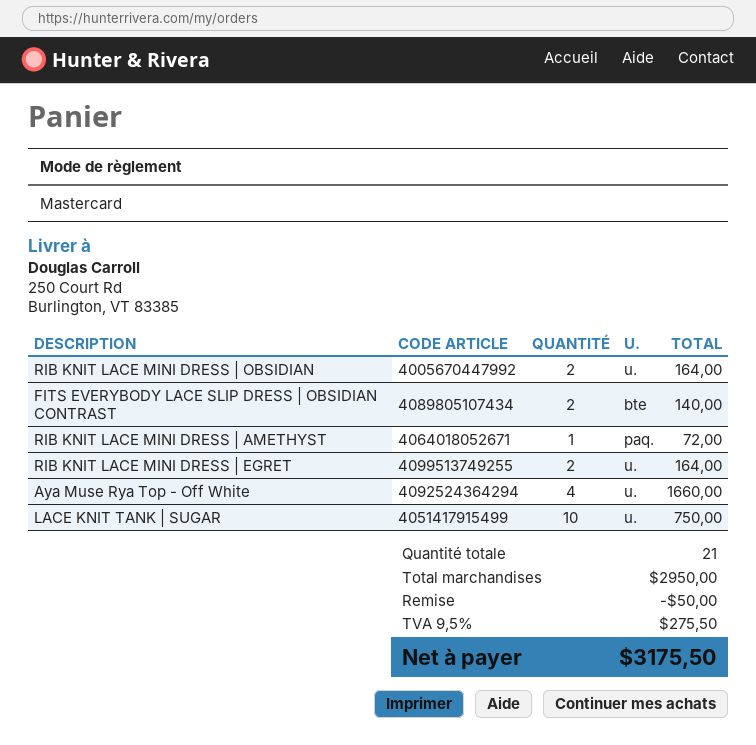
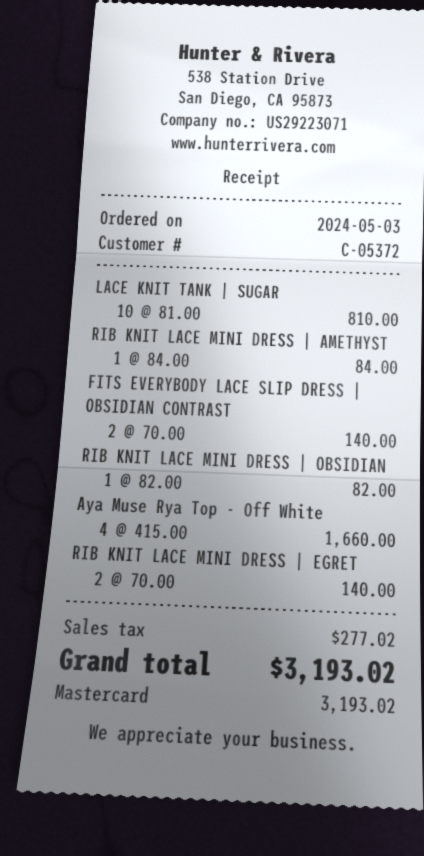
RIB KNIT LACE MINI DRESS | OBSIDIAN: 2 for 164.00 -> 1 for 82.00
RIB KNIT LACE MINI DRESS | AMETHYST: 1 for 72.00 -> 1 for 84.00
RIB KNIT LACE MINI DRESS | EGRET: 2 for 164.00 -> 2 for 140.00
LACE KNIT TANK | SUGAR: 10 for 750.00 -> 10 for 810.00
discount: 50.00 -> none
tax: 275.50 -> 277.02
total: 3175.50 -> 3193.02

